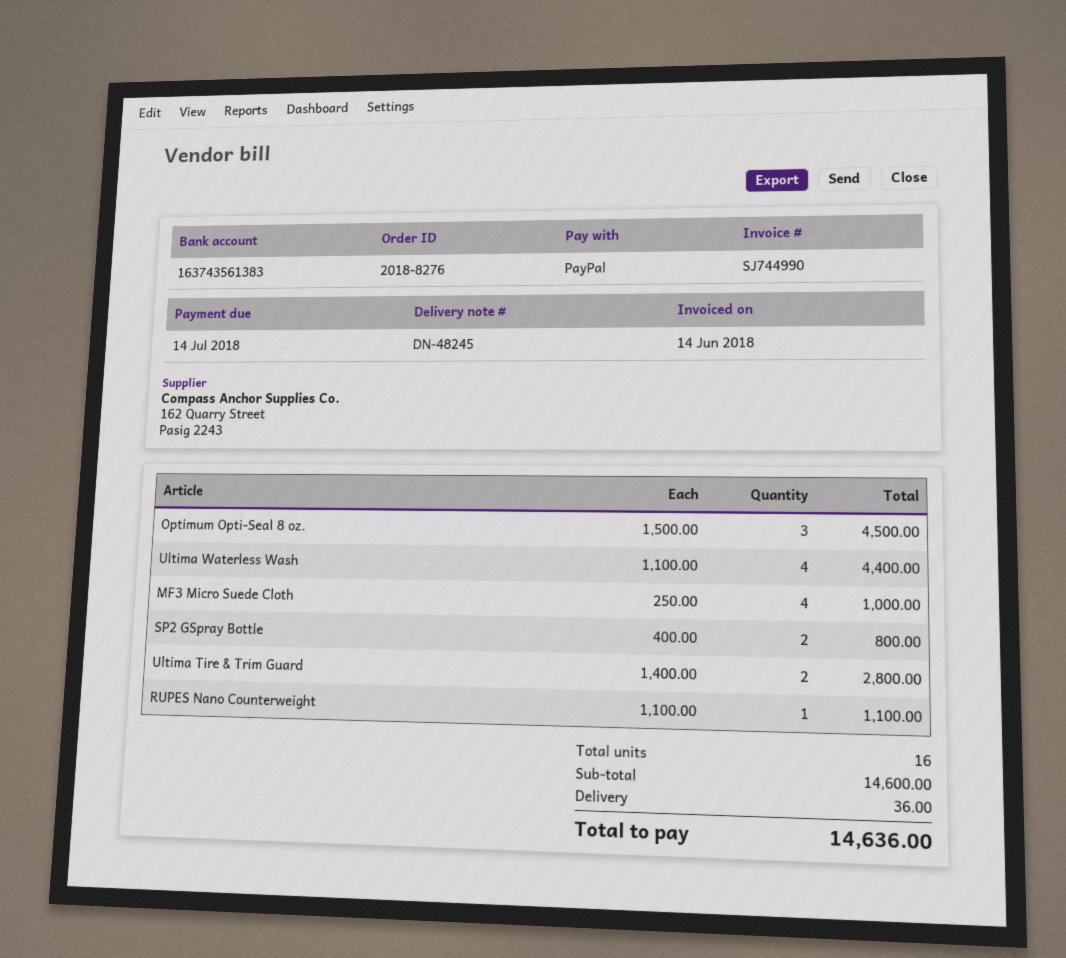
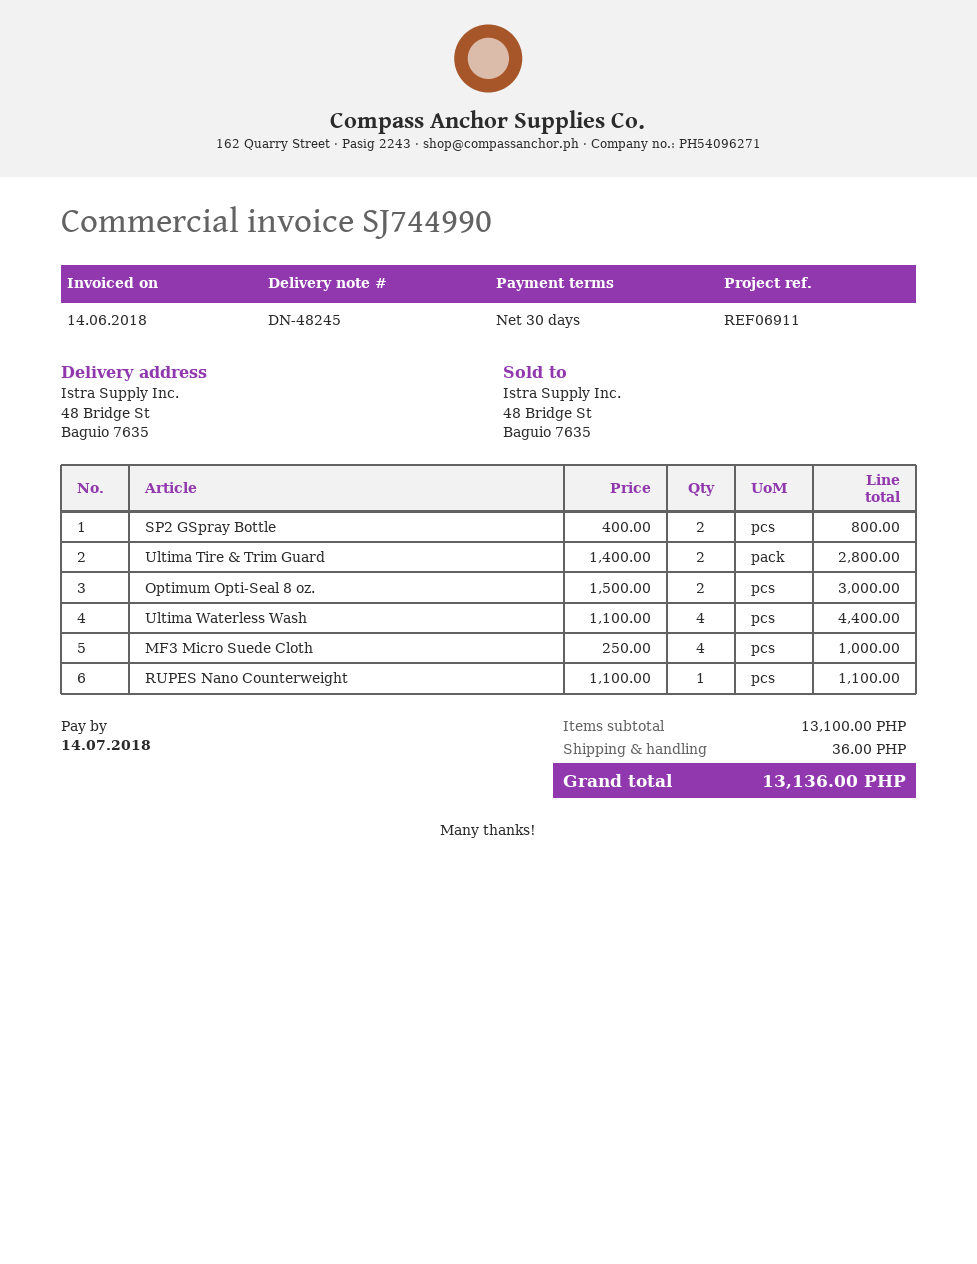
Optimum Opti-Seal 8 oz.: 3 x 1500.00 = 4500.00 -> 2 x 1500.00 = 3000.00
subtotal: 14600.00 -> 13100.00
total: 14636.00 -> 13136.00

